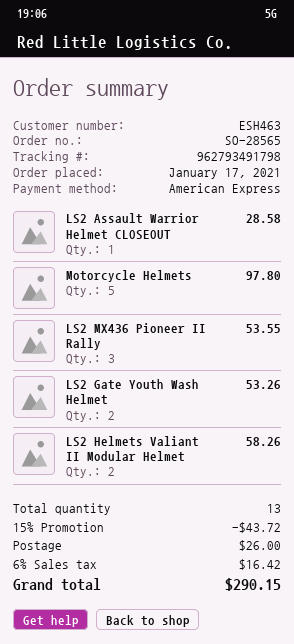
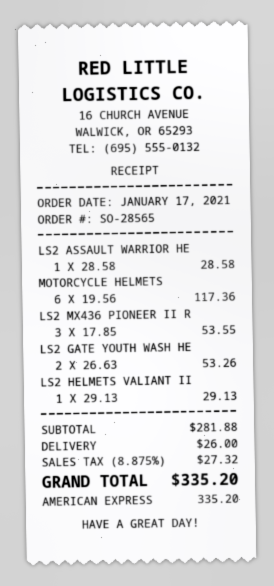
Motorcycle Helmets: 5 for 97.80 -> 6 for 117.36
LS2 Helmets Valiant II Modular Helmet: 2 for 58.26 -> 1 for 29.13
discount: 15% = 43.72 -> none
tax: 6% = 16.42 -> 8.875% = 27.32
total: 290.15 -> 335.20

